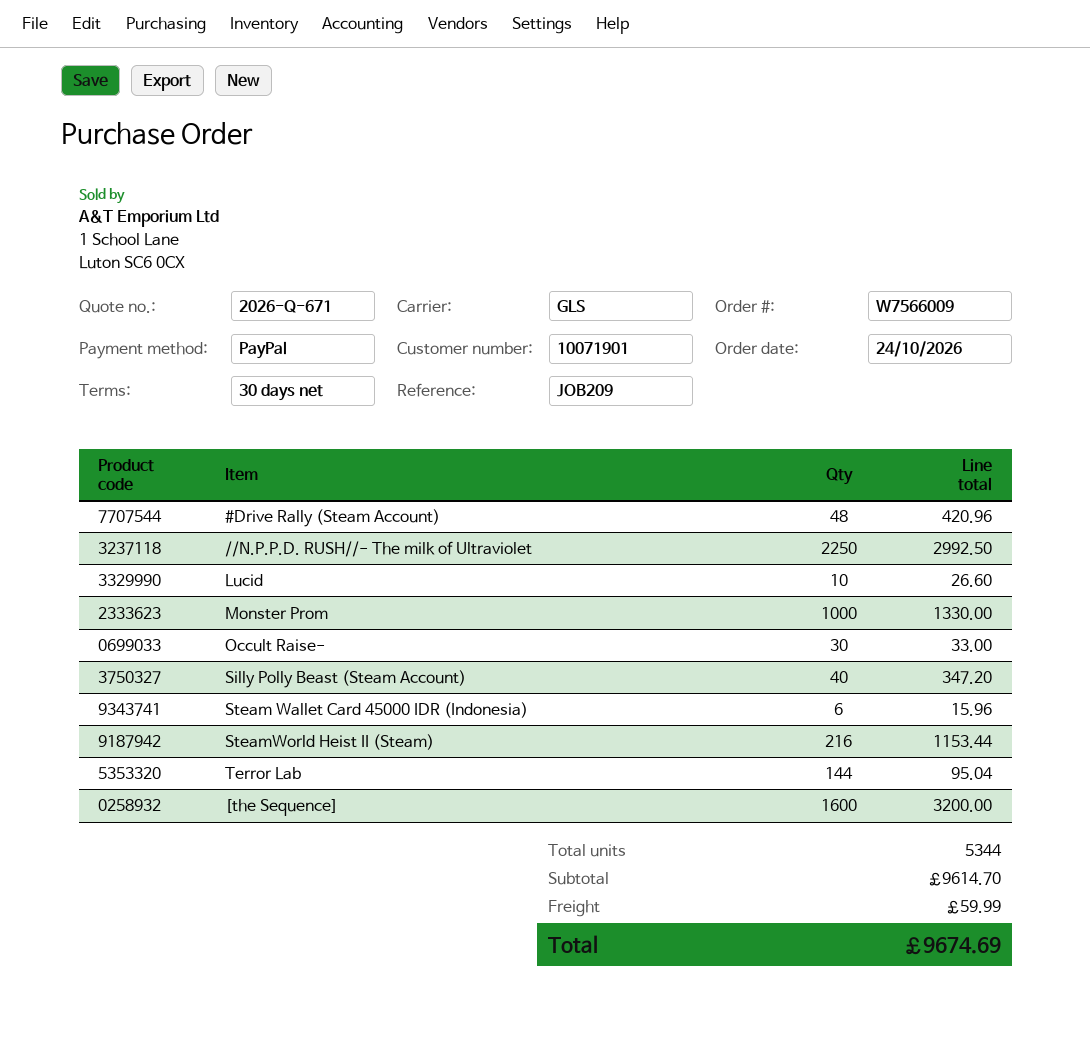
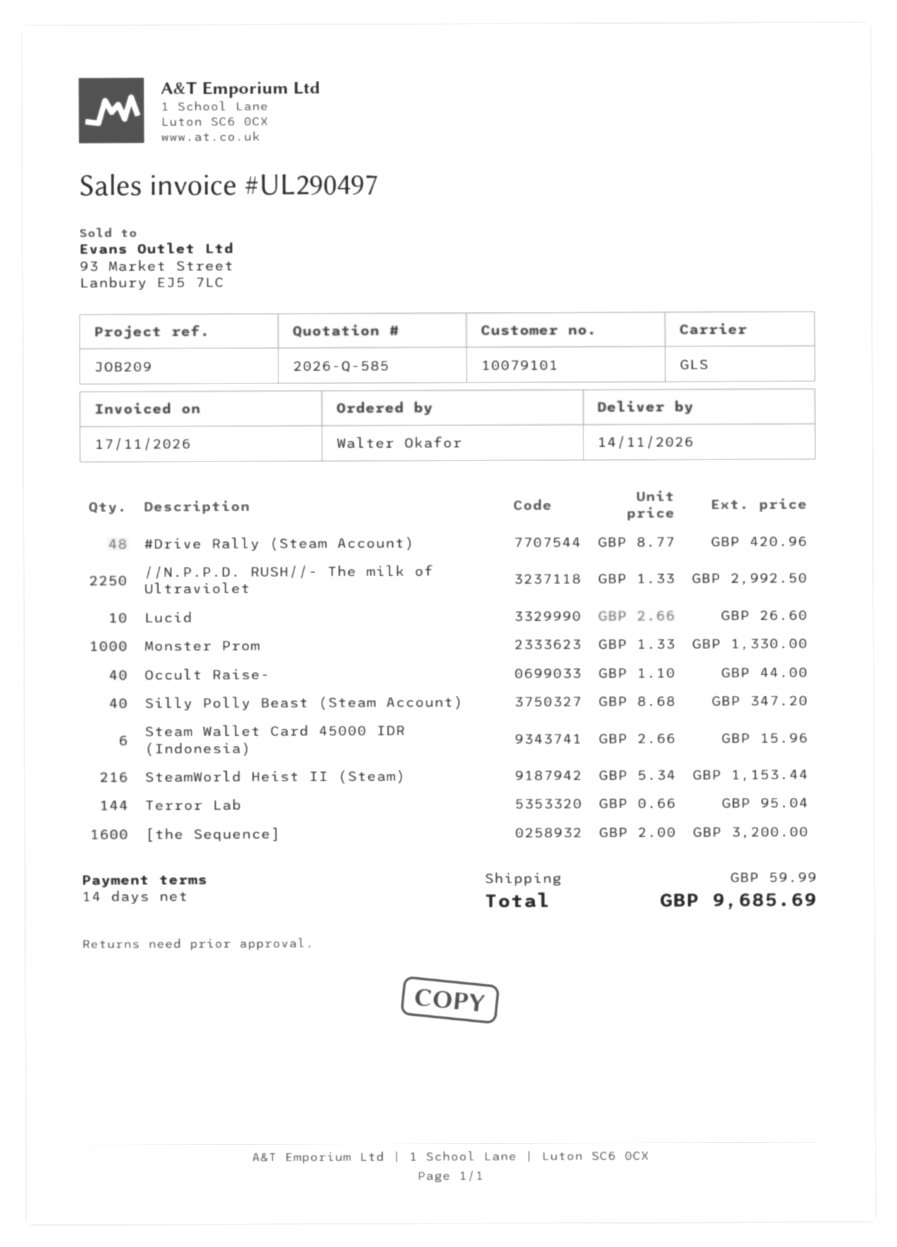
quote number: 2026-Q-671 -> 2026-Q-585
payment terms: 30 days -> 14 days
customer number: 10071901 -> 10079101
Occult Raise-: 30 for 33.00 -> 40 for 44.00
total: 9674.69 -> 9685.69

